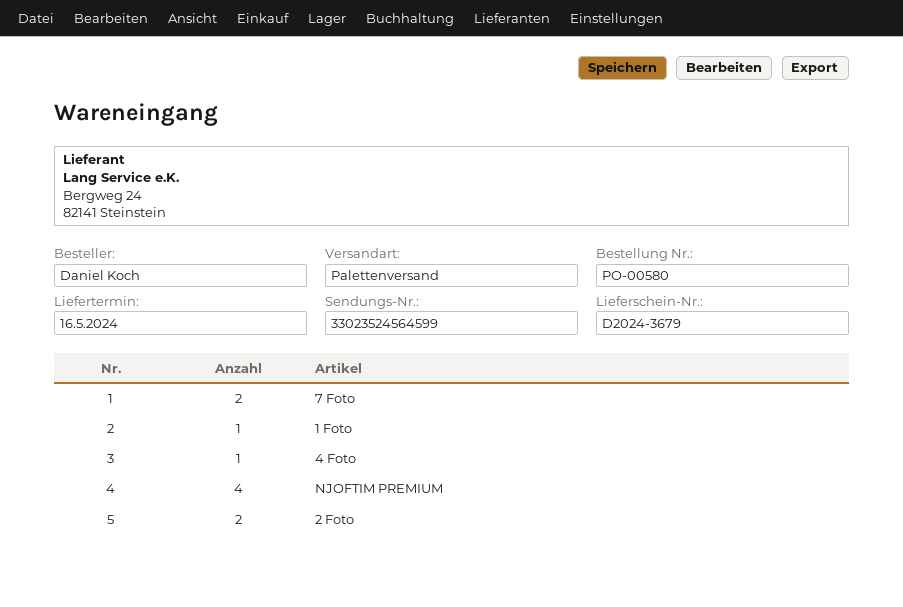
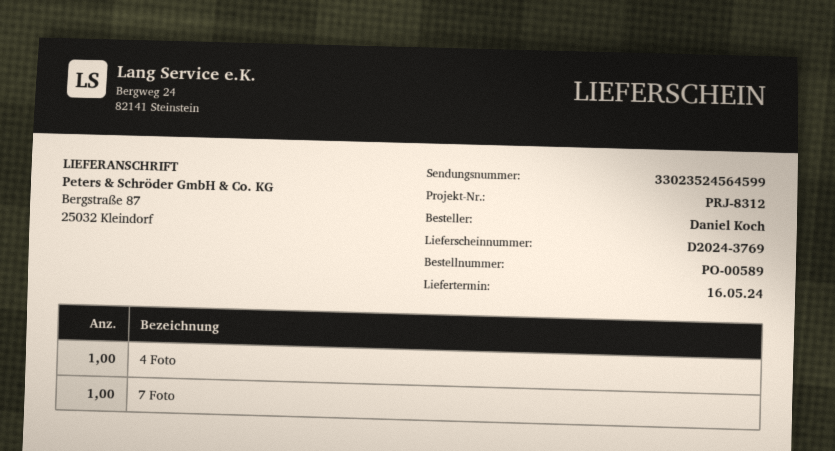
order number: PO-00580 -> PO-00589
delivery note number: D2024-3679 -> D2024-3769
7 Foto: 2 -> 1
1 Foto: 1 -> none
NJOFTIM PREMIUM: 4 -> none
2 Foto: 2 -> none

